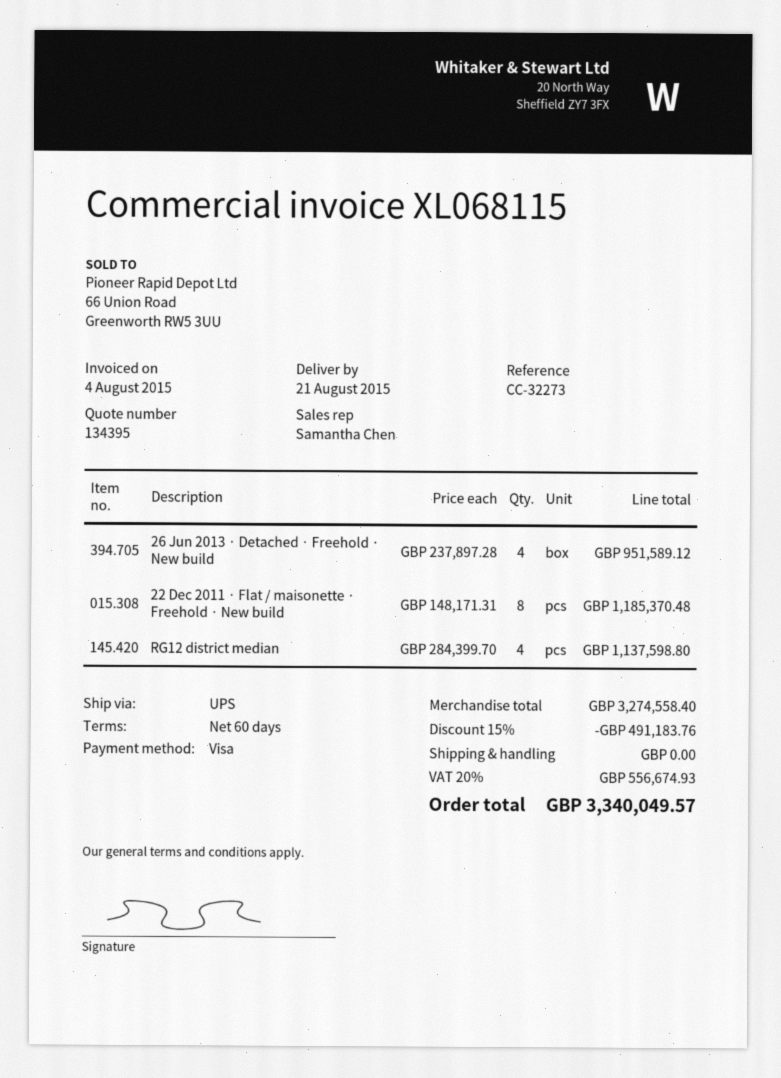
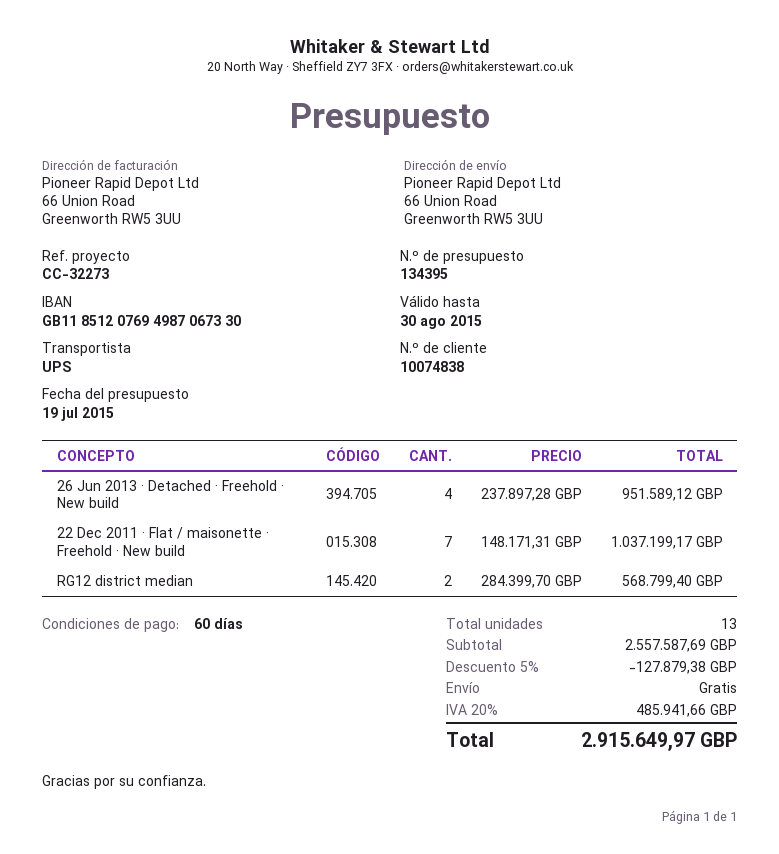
22 Dec 2011 · Flat / maisonette · Freehold · New build: 8 x 148171.31 = 1185370.48 -> 7 x 148171.31 = 1037199.17
RG12 district median: 4 x 284399.70 = 1137598.80 -> 2 x 284399.70 = 568799.40
subtotal: 3274558.40 -> 2557587.69
discount: 15% = 491183.76 -> 5% = 127879.38
tax: 20% = 556674.93 -> 20% = 485941.66
total: 3340049.57 -> 2915649.97

